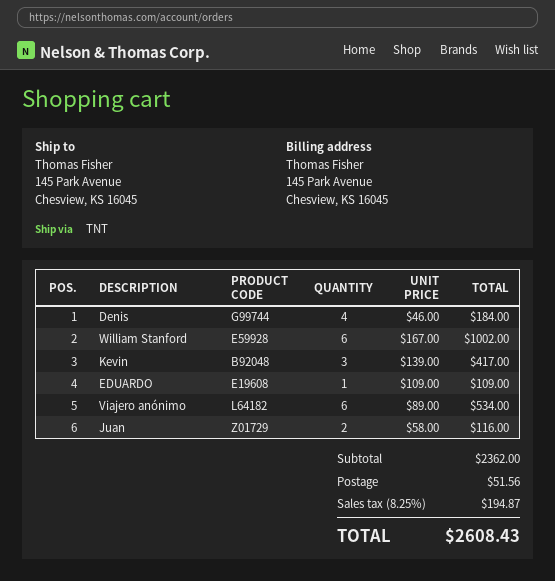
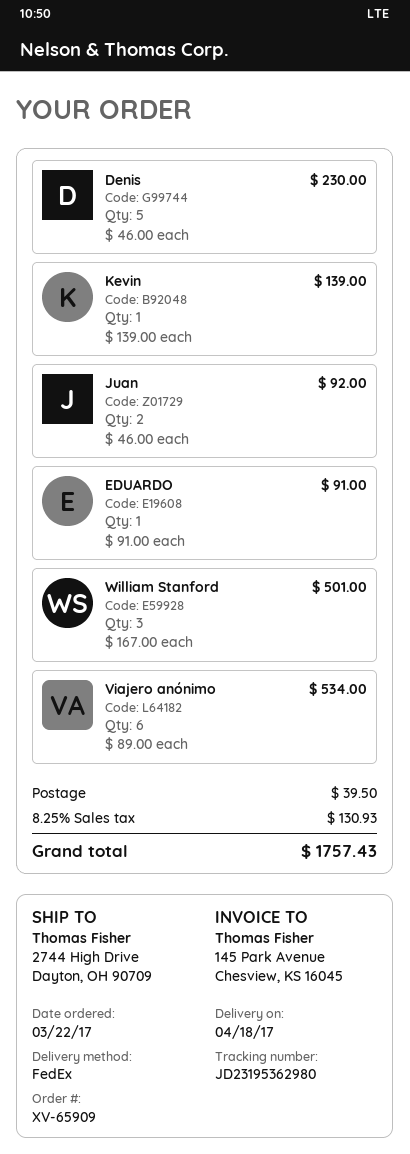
shipping method: TNT -> FedEx
ship to: 145 Park Avenue, Chesview, KS 16045 -> 2744 High Drive, Dayton, OH 90709
Denis: 4 x 46.00 = 184.00 -> 5 x 46.00 = 230.00
William Stanford: 6 x 167.00 = 1002.00 -> 3 x 167.00 = 501.00
Kevin: 3 x 139.00 = 417.00 -> 1 x 139.00 = 139.00
EDUARDO: 1 x 109.00 = 109.00 -> 1 x 91.00 = 91.00
Juan: 2 x 58.00 = 116.00 -> 2 x 46.00 = 92.00
shipping: 51.56 -> 39.50
tax: 8.25% = 194.87 -> 8.25% = 130.93
total: 2608.43 -> 1757.43

